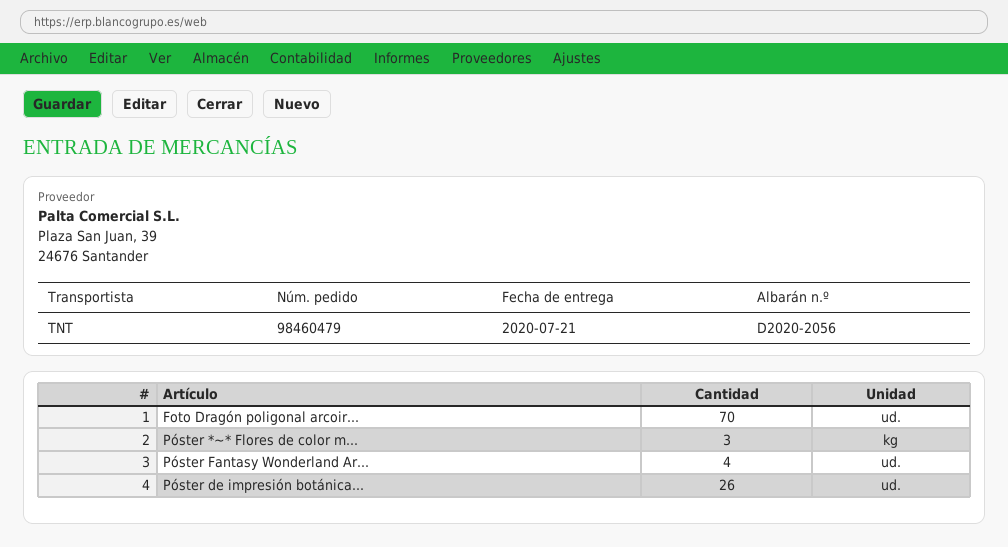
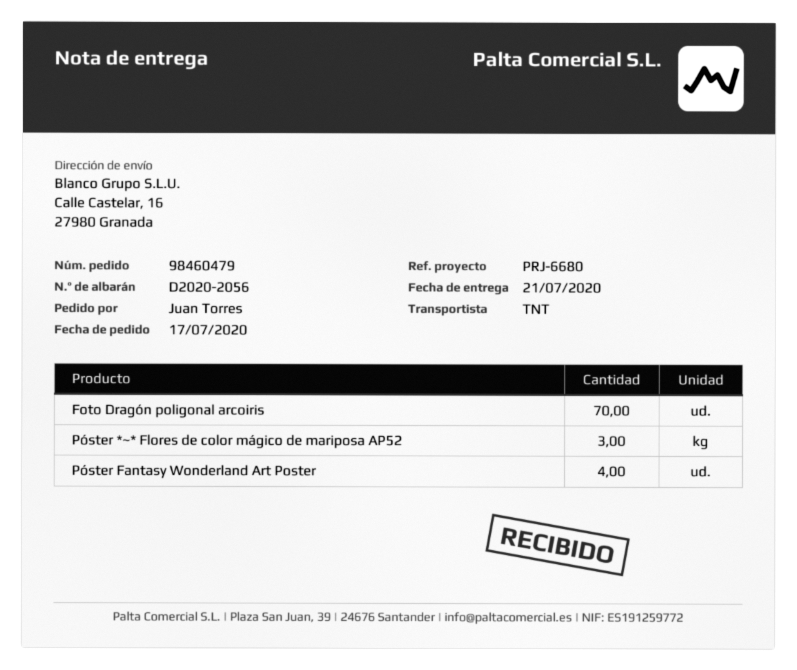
Póster de impresión botánica...: 26 -> none

